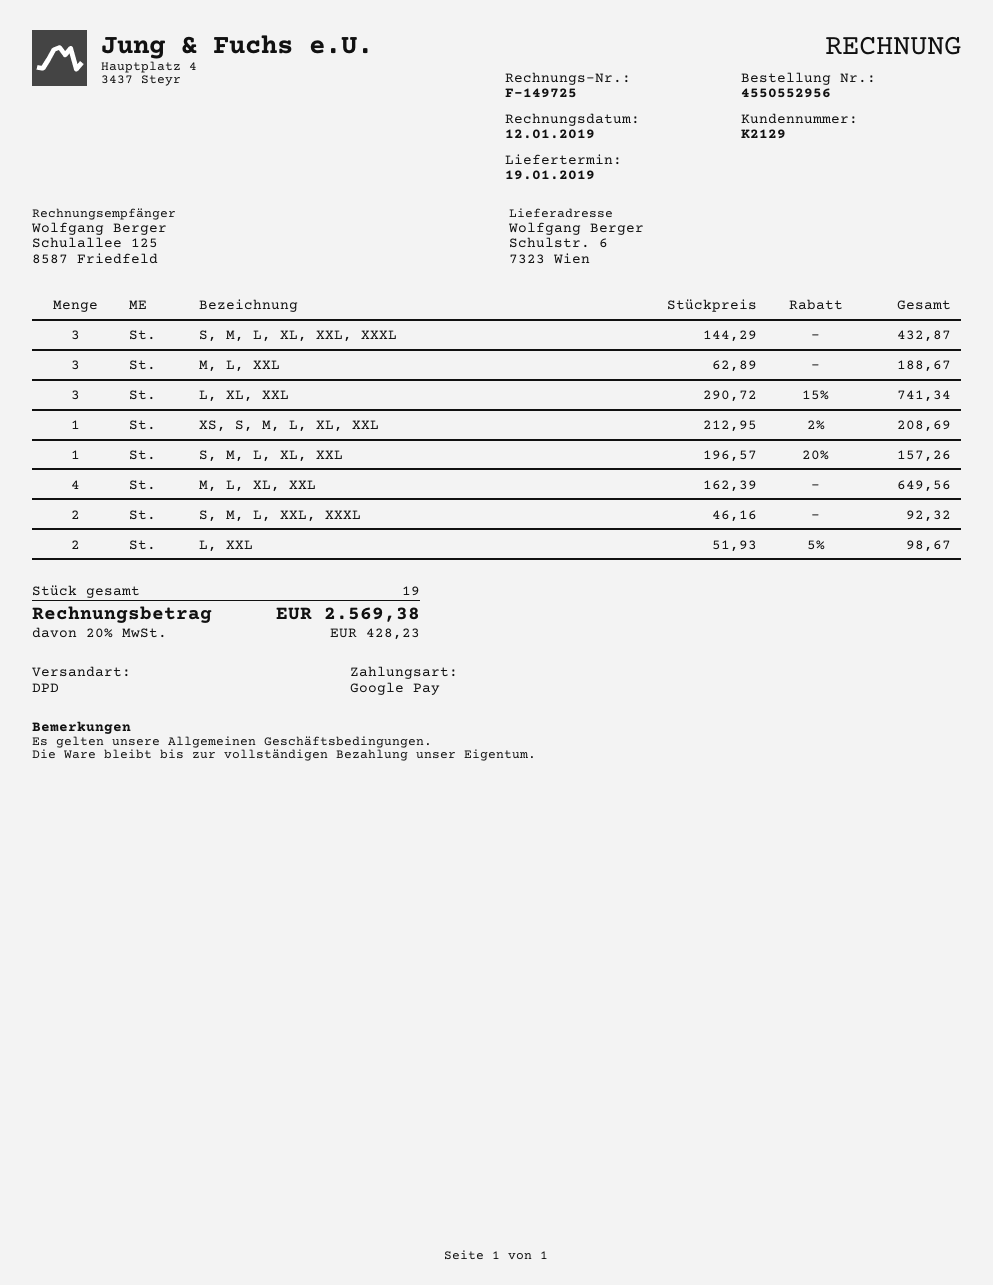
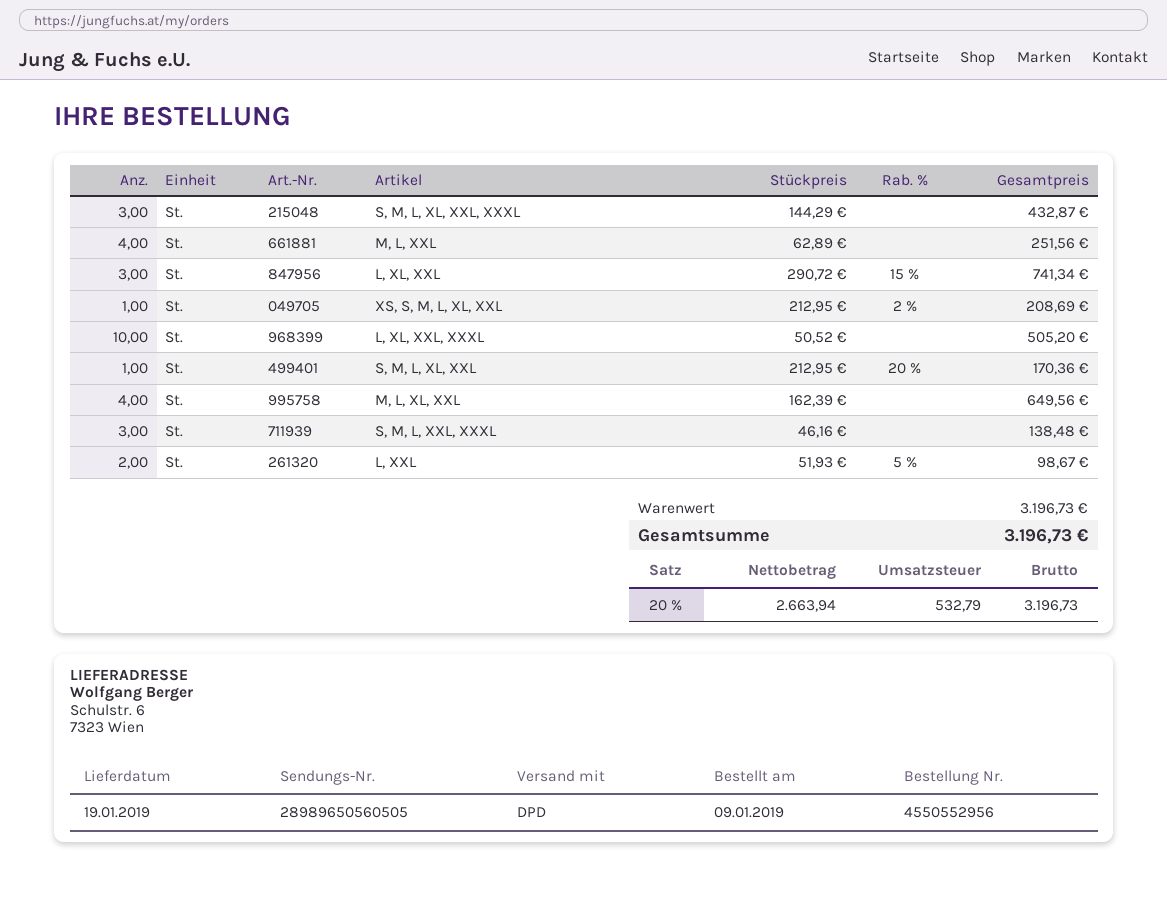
M, L, XXL: 3 x 62.89 = 188.67 -> 4 x 62.89 = 251.56
S, M, L, XL, XXL: 1 x 196.57 - 20% = 157.26 -> 1 x 212.95 - 20% = 170.36
S, M, L, XXL, XXXL: 2 x 46.16 = 92.32 -> 3 x 46.16 = 138.48
L, XL, XXL, XXXL: none -> 10 x 50.52 = 505.20
tax: 20% = 428.23 -> 20% = 532.79
total: 2569.38 -> 3196.73

